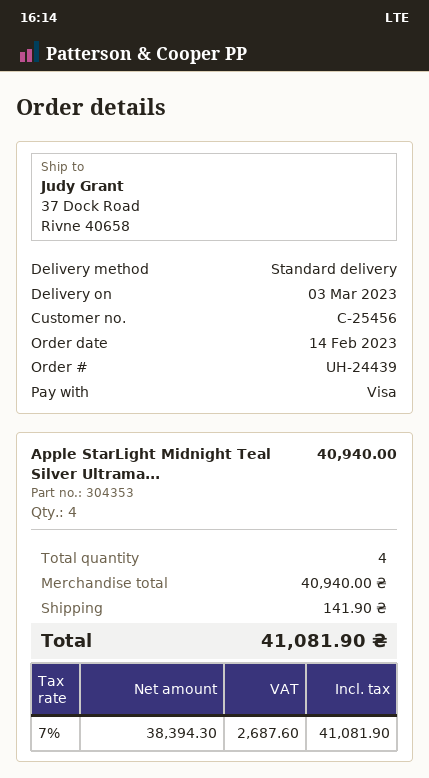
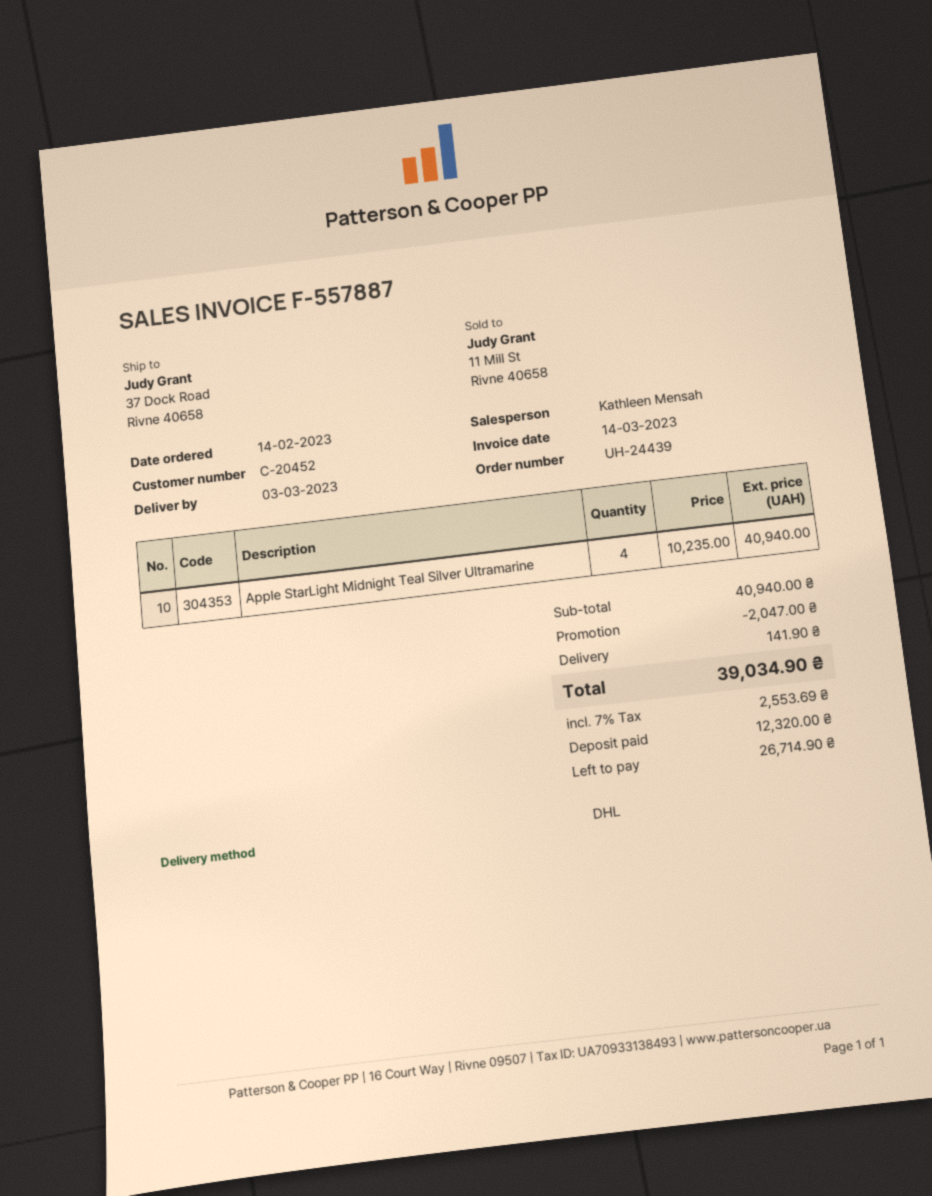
customer number: C-25456 -> C-20452
shipping method: standard -> DHL
discount: none -> 2047.00
tax: 7% = 2687.60 -> 7% = 2553.69
total: 41081.90 -> 39034.90

